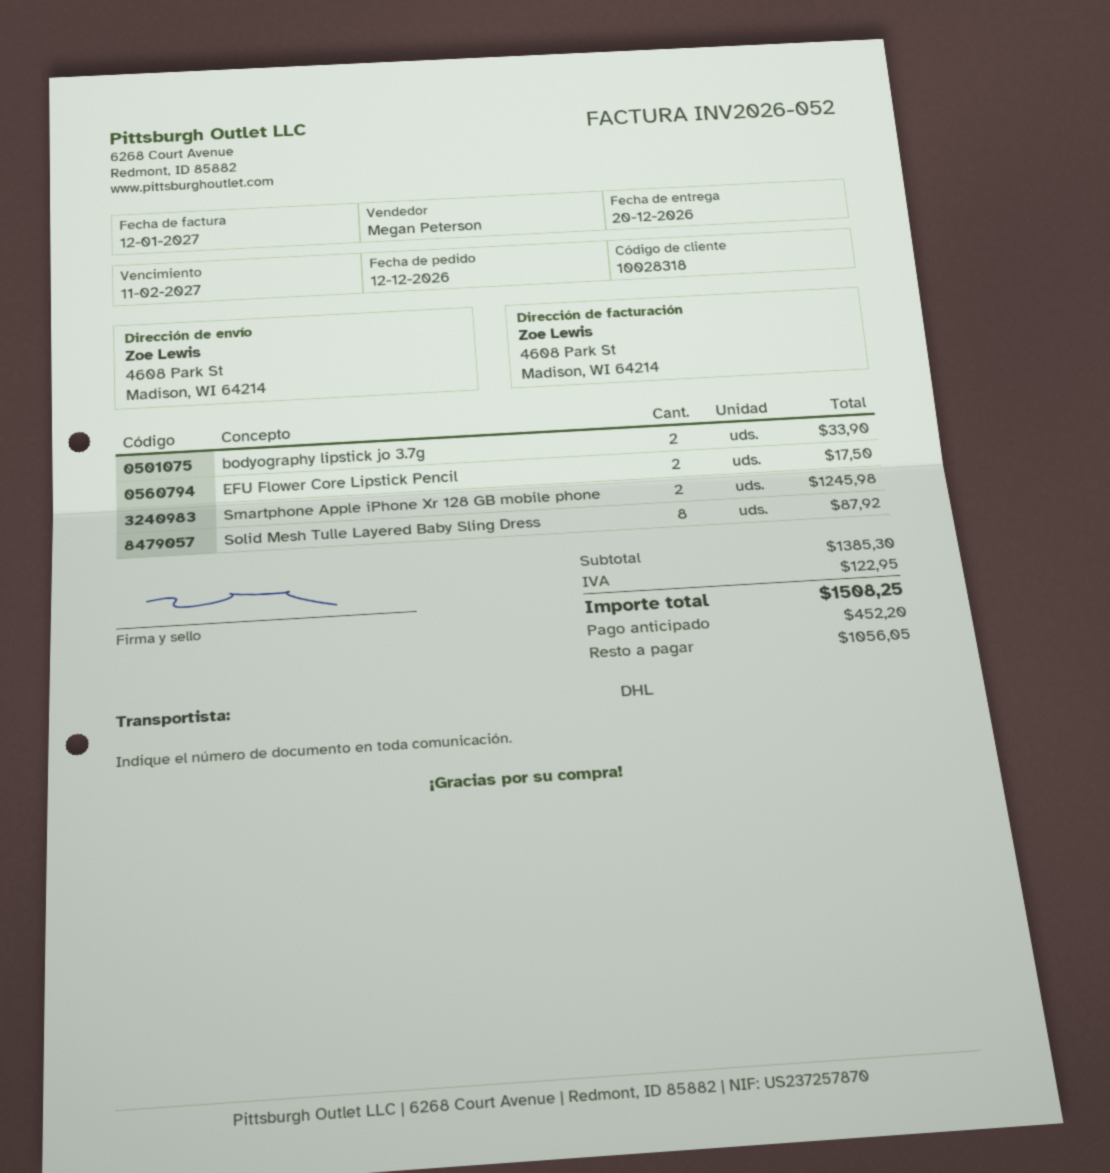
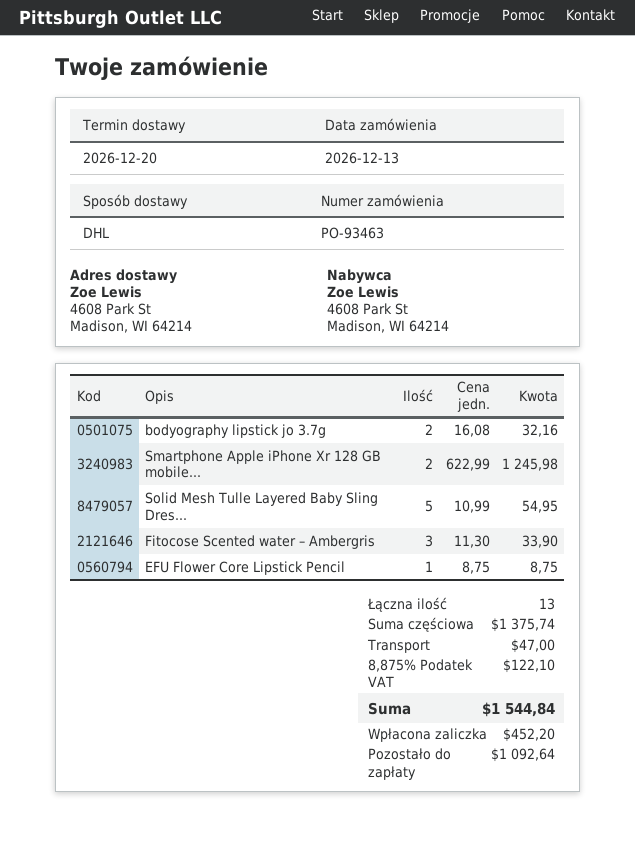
order date: 2026-12-12 -> 2026-12-13
bodyography lipstick jo 3.7g: 2 for 33.90 -> 2 for 32.16
EFU Flower Core Lipstick Pencil: 2 for 17.50 -> 1 for 8.75
Solid Mesh Tulle Layered Baby Sling Dress: 8 for 87.92 -> 5 for 54.95
Fitocose Scented water – Ambergris: none -> 3 for 33.90
subtotal: 1385.30 -> 1375.74
shipping: none -> 47.00
tax: 122.95 -> 122.10
total: 1508.25 -> 1544.84
balance: 1056.05 -> 1092.64

